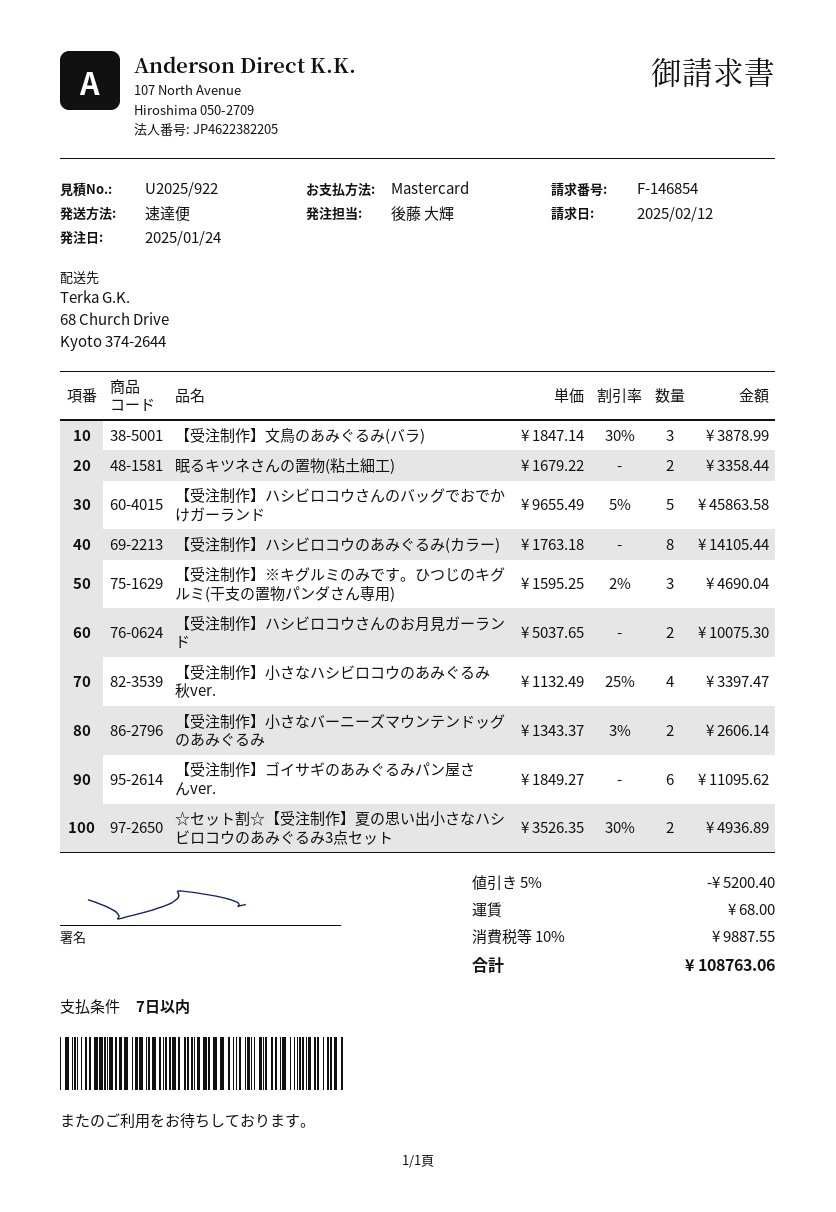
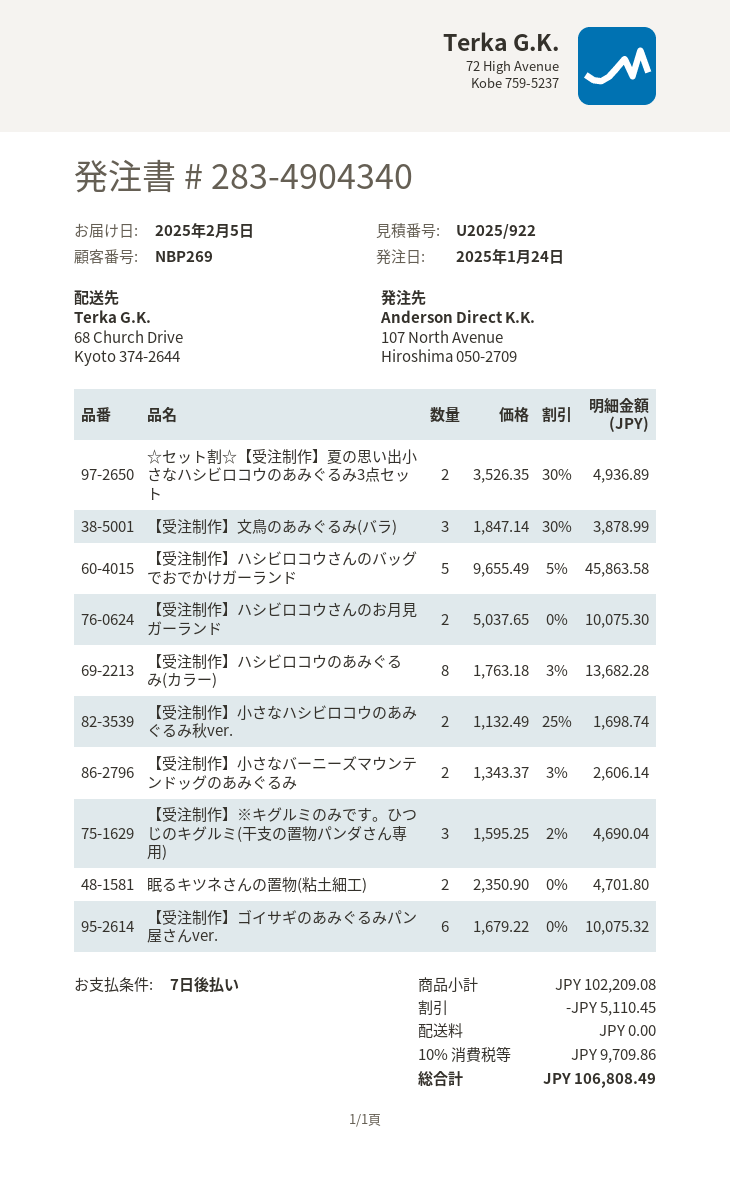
眠るキツネさんの置物(粘土細工): 2 x 1679.22 = 3358.44 -> 2 x 2350.90 = 4701.80
【受注制作】ハシビロコウのあみぐるみ(カラー): 8 x 1763.18 = 14105.44 -> 8 x 1763.18 - 3% = 13682.28
【受注制作】小さなハシビロコウのあみぐるみ秋ver.: 4 x 1132.49 - 25% = 3397.47 -> 2 x 1132.49 - 25% = 1698.74
【受注制作】ゴイサギのあみぐるみパン屋さんver.: 6 x 1849.27 = 11095.62 -> 6 x 1679.22 = 10075.32
discount: 5200.40 -> 5110.45
shipping: 68.00 -> 0.00
tax: 10% = 9887.55 -> 10% = 9709.86
total: 108763.06 -> 106808.49

